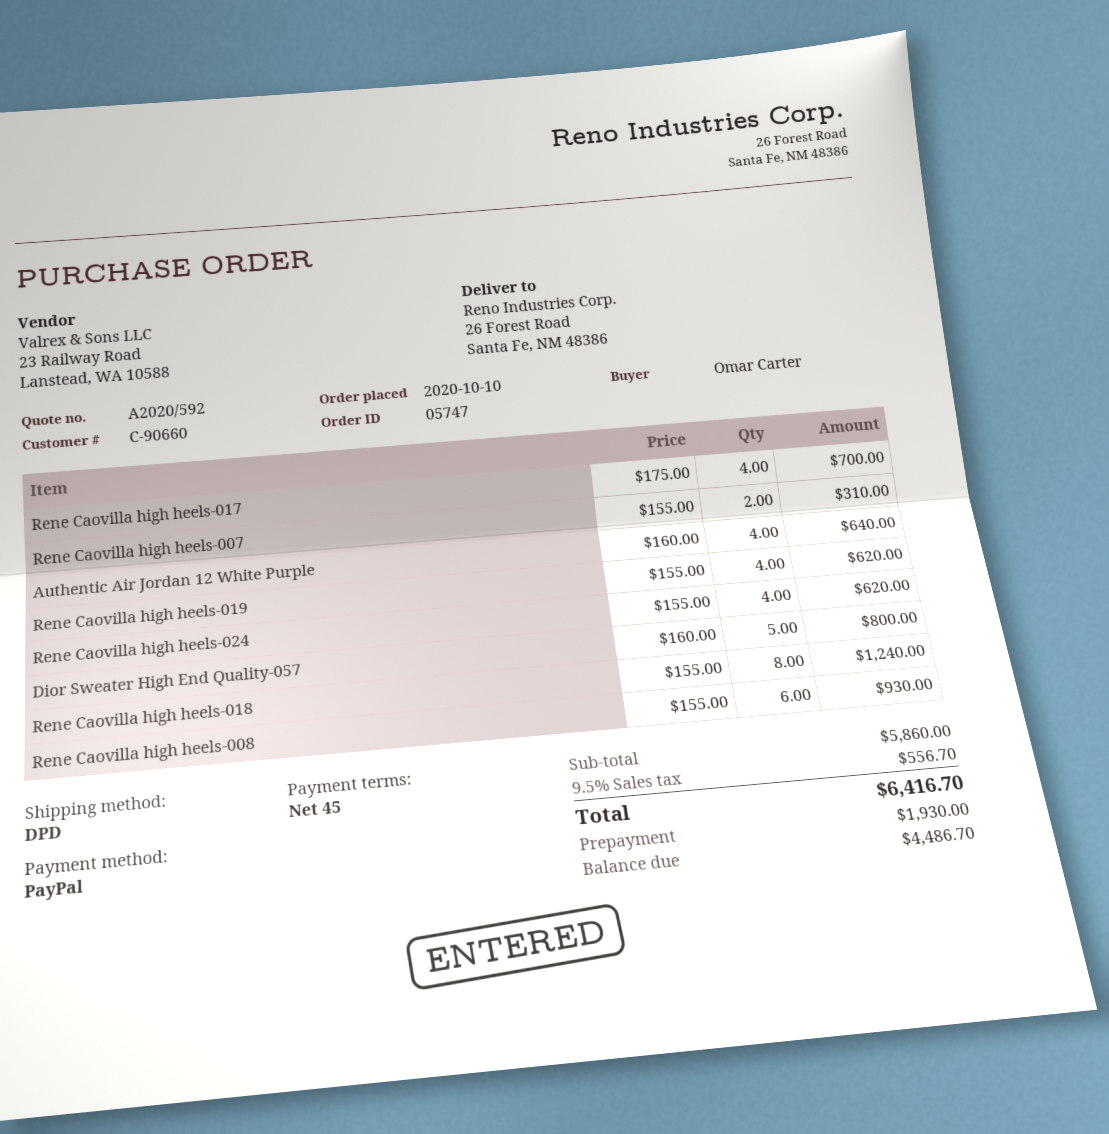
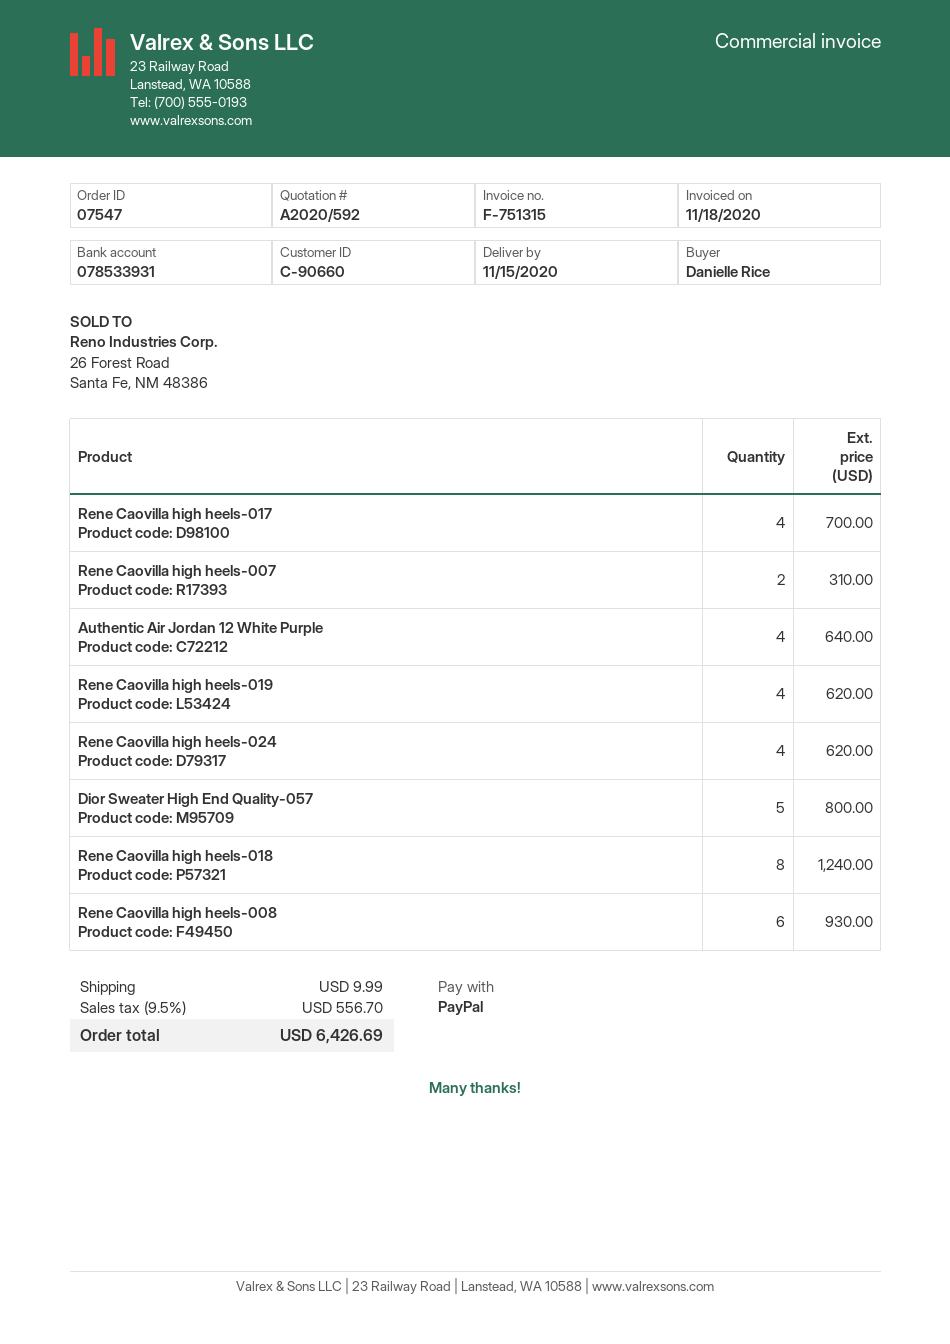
order number: 05747 -> 07547
ordered by: Omar Carter -> Danielle Rice
shipping: none -> 9.99
total: 6416.70 -> 6426.69

